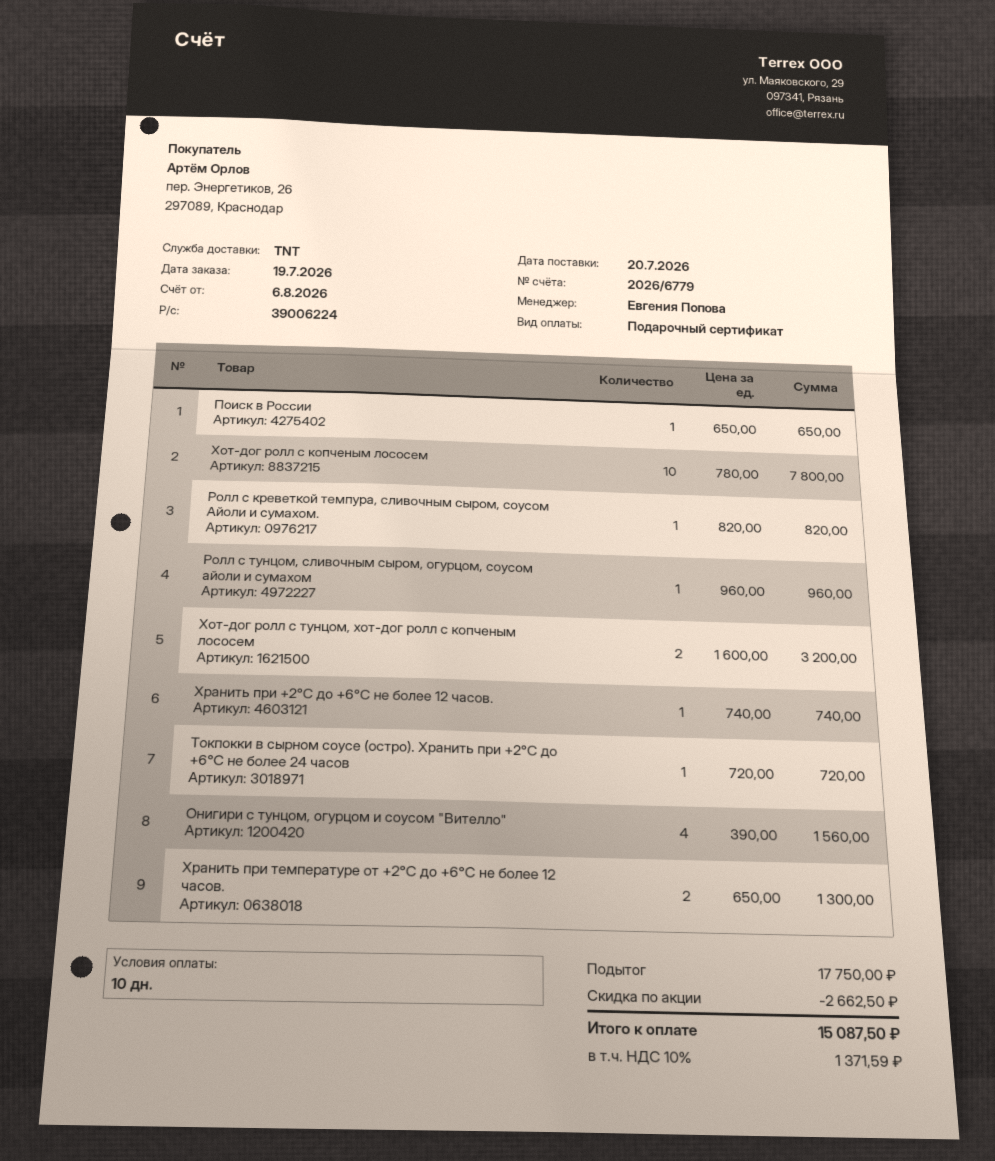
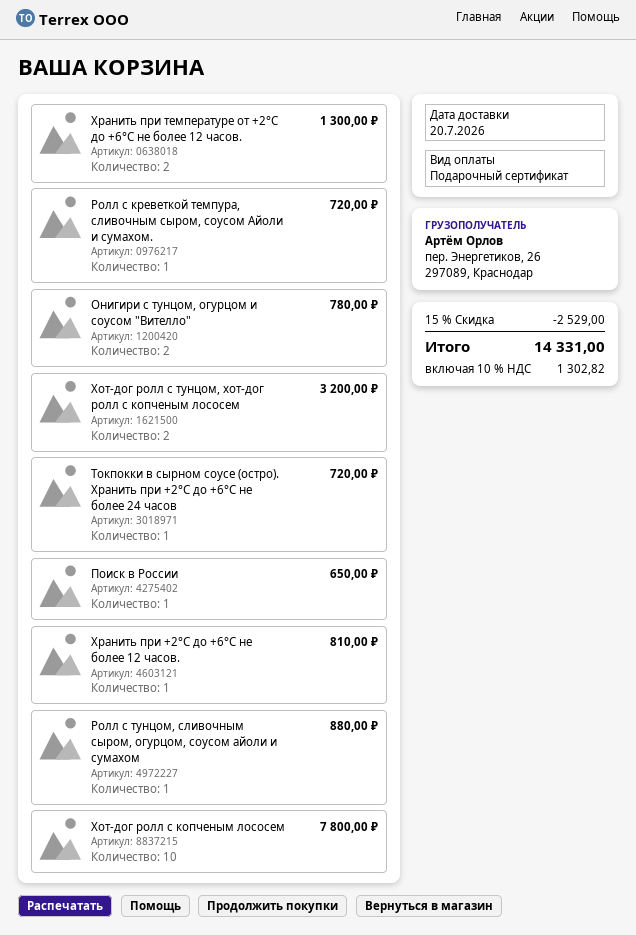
Ролл с креветкой темпура, сливочным сыром, соусом Айоли и сумахом.: 1 for 820.00 -> 1 for 720.00
Ролл с тунцом, сливочным сыром, огурцом, соусом айоли и сумахом: 1 for 960.00 -> 1 for 880.00
Хранить при +2°С до +6°С не более 12 часов.: 1 for 740.00 -> 1 for 810.00
Онигири с тунцом, огурцом и соусом "Вителло": 4 for 1560.00 -> 2 for 780.00
discount: 2662.50 -> 2529.00
tax: 10% = 1371.59 -> 10% = 1302.82
total: 15087.50 -> 14331.00

